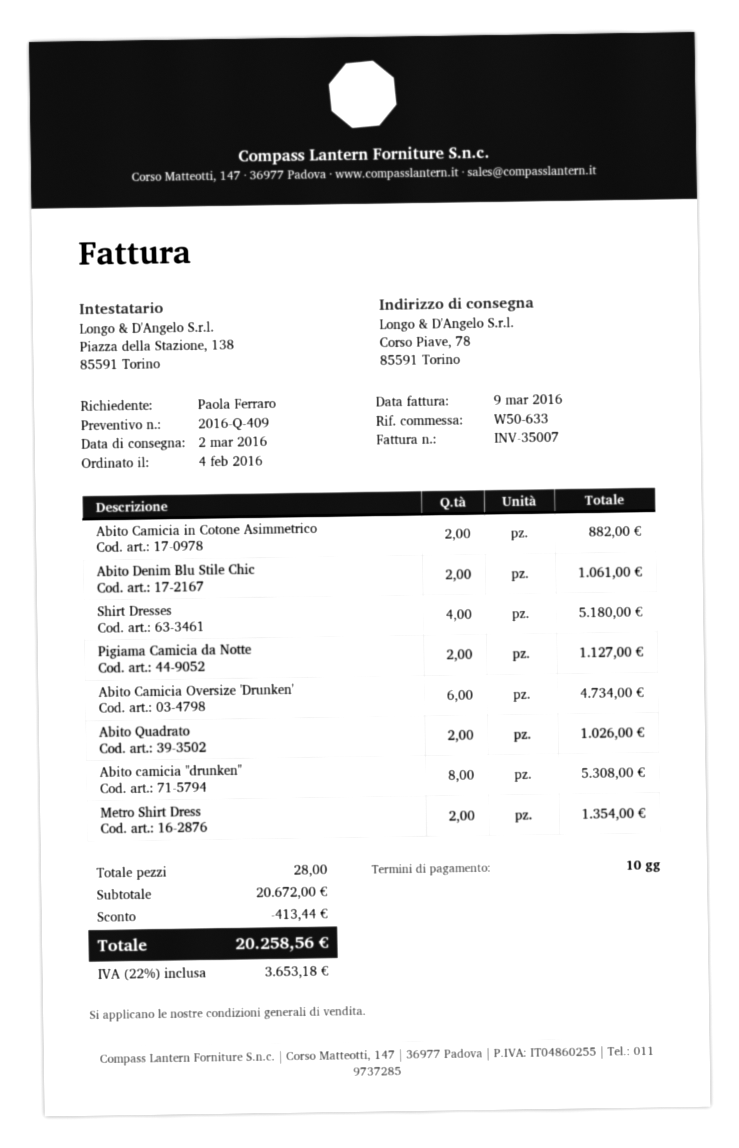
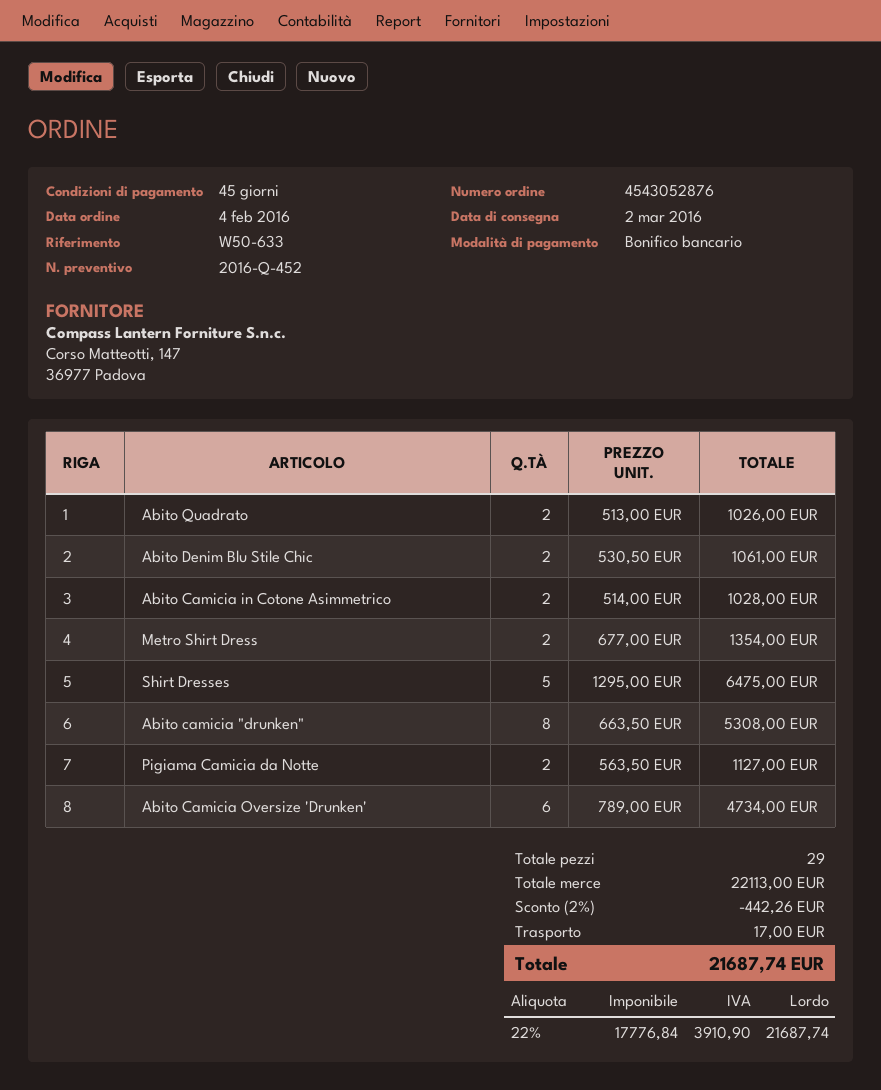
quote number: 2016-Q-409 -> 2016-Q-452
payment terms: 10 days -> 45 days
Abito Camicia in Cotone Asimmetrico: 2 for 882.00 -> 2 for 1028.00
Shirt Dresses: 4 for 5180.00 -> 5 for 6475.00
total quantity: 28 -> 29
subtotal: 20672.00 -> 22113.00
discount: 413.44 -> 442.26
shipping: none -> 17.00
tax: 22% = 3653.18 -> 22% = 3910.90
total: 20258.56 -> 21687.74

